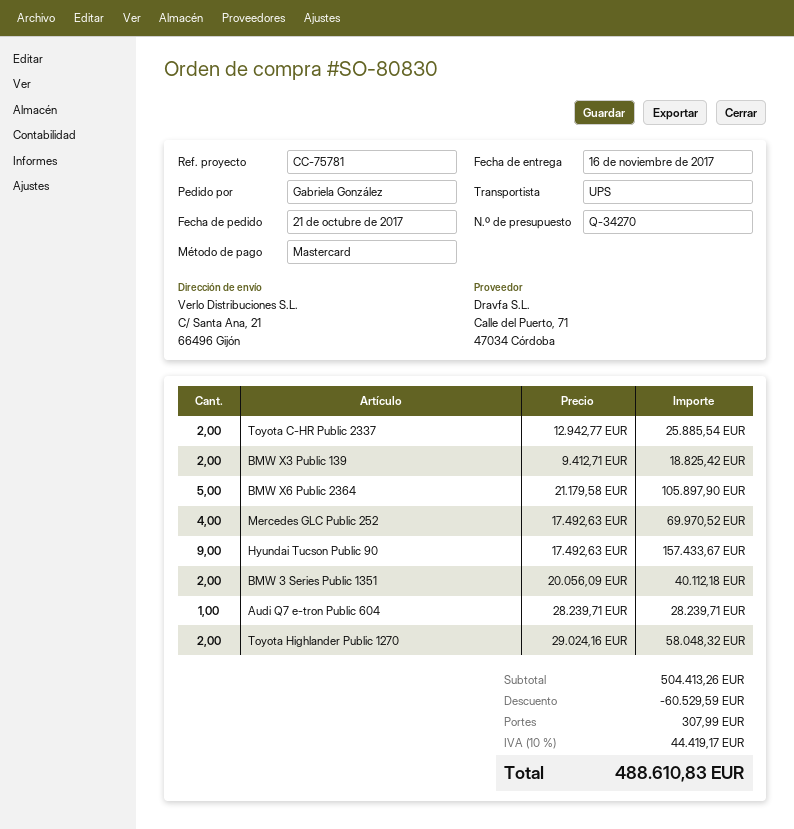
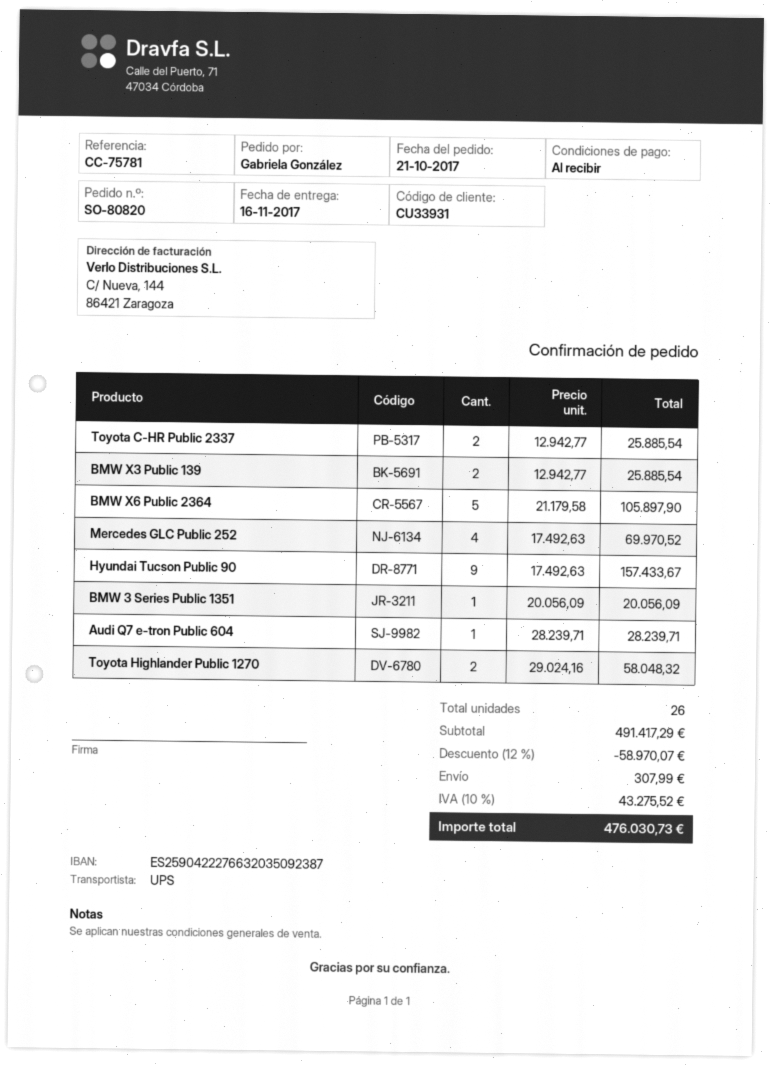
order number: SO-80830 -> SO-80820
BMW X3 Public 139: 2 x 9412.71 = 18825.42 -> 2 x 12942.77 = 25885.54
BMW 3 Series Public 1351: 2 x 20056.09 = 40112.18 -> 1 x 20056.09 = 20056.09
subtotal: 504413.26 -> 491417.29
discount: 60529.59 -> 58970.07
tax: 10% = 44419.17 -> 10% = 43275.52
total: 488610.83 -> 476030.73

